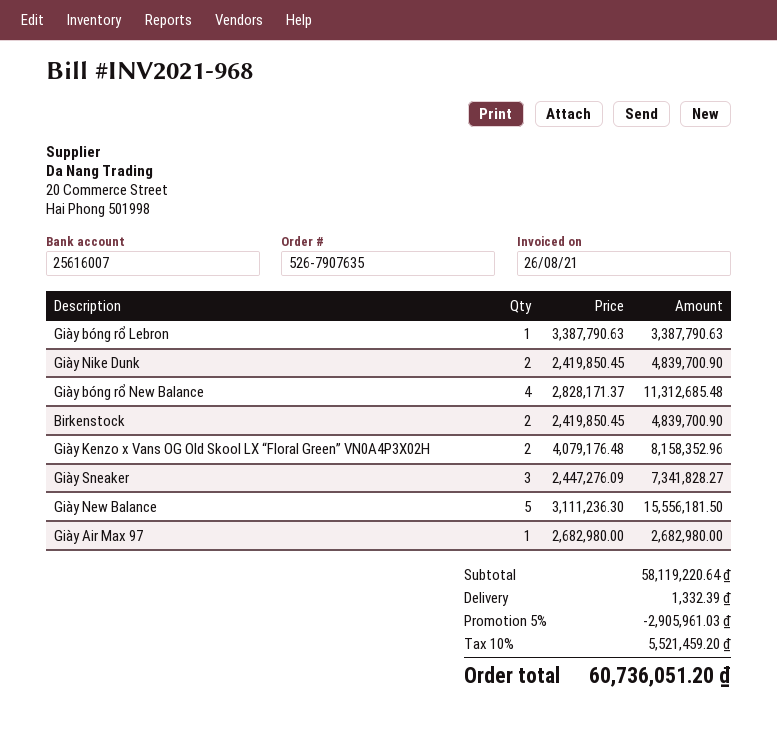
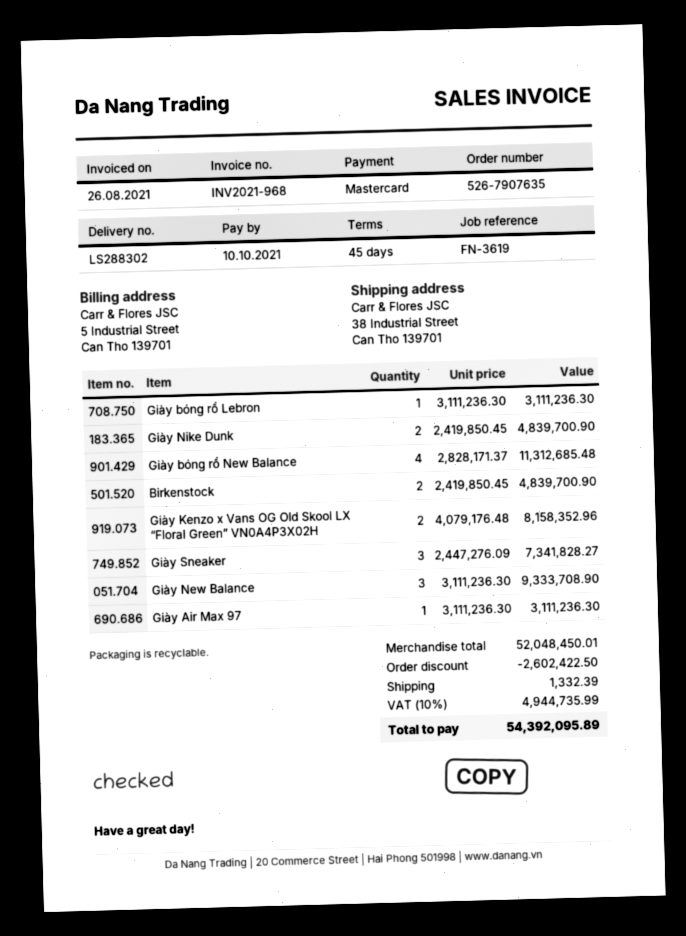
Giày bóng rổ Lebron: 1 x 3387790.63 = 3387790.63 -> 1 x 3111236.30 = 3111236.30
Giày New Balance: 5 x 3111236.30 = 15556181.50 -> 3 x 3111236.30 = 9333708.90
Giày Air Max 97: 1 x 2682980.00 = 2682980.00 -> 1 x 3111236.30 = 3111236.30
subtotal: 58119220.64 -> 52048450.01
discount: 2905961.03 -> 2602422.50
tax: 10% = 5521459.20 -> 10% = 4944735.99
total: 60736051.20 -> 54392095.89

